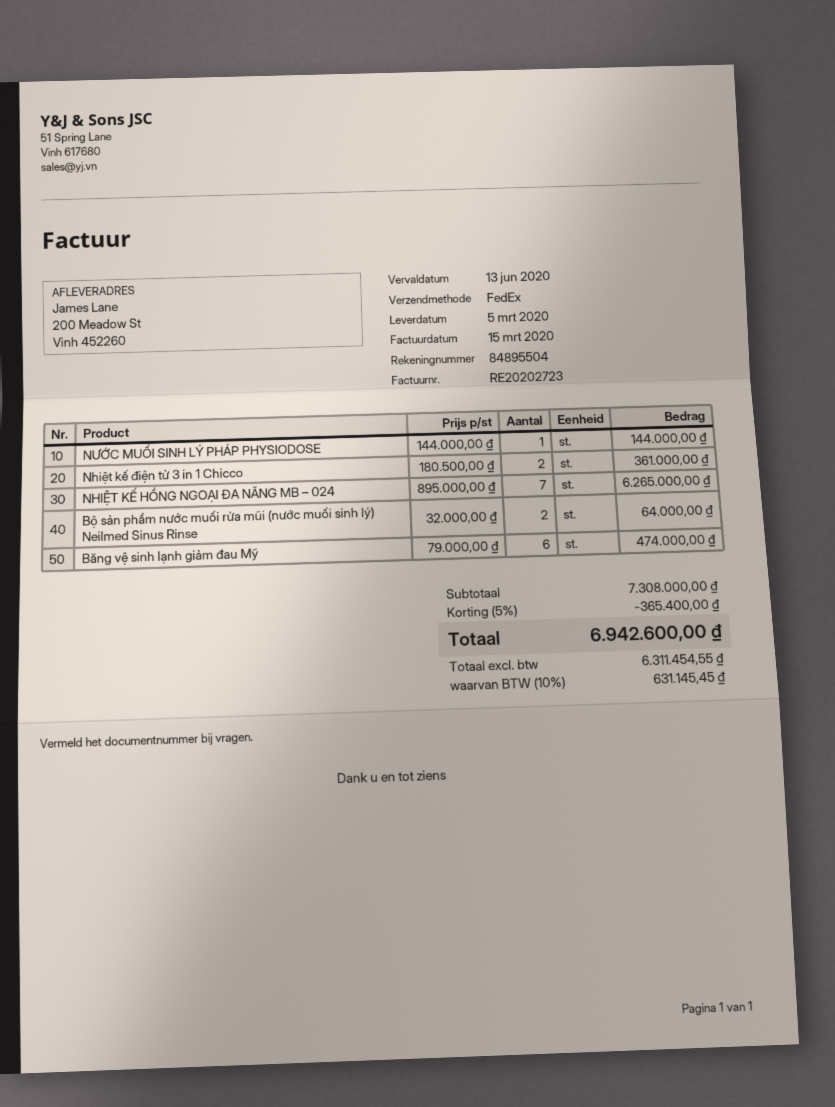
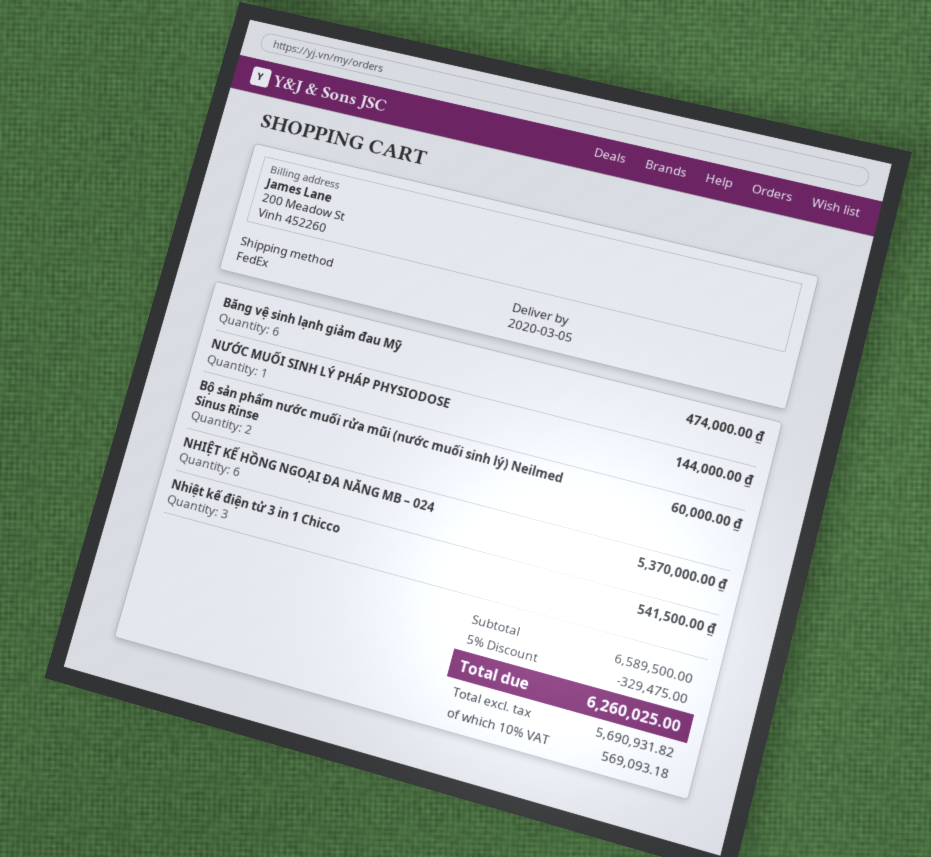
Nhiệt kế điện tử 3 in 1 Chicco: 2 for 361000.00 -> 3 for 541500.00
NHIỆT KẾ HỒNG NGOẠI ĐA NĂNG MB – 024: 7 for 6265000.00 -> 6 for 5370000.00
Bộ sản phẩm nước muối rửa mũi (nước muối sinh lý) Neilmed Sinus Rinse: 2 for 64000.00 -> 2 for 60000.00
subtotal: 7308000.00 -> 6589500.00
discount: 5% = 365400.00 -> 5% = 329475.00
net: 6311454.55 -> 5690931.82
tax: 10% = 631145.45 -> 10% = 569093.18
total: 6942600.00 -> 6260025.00

